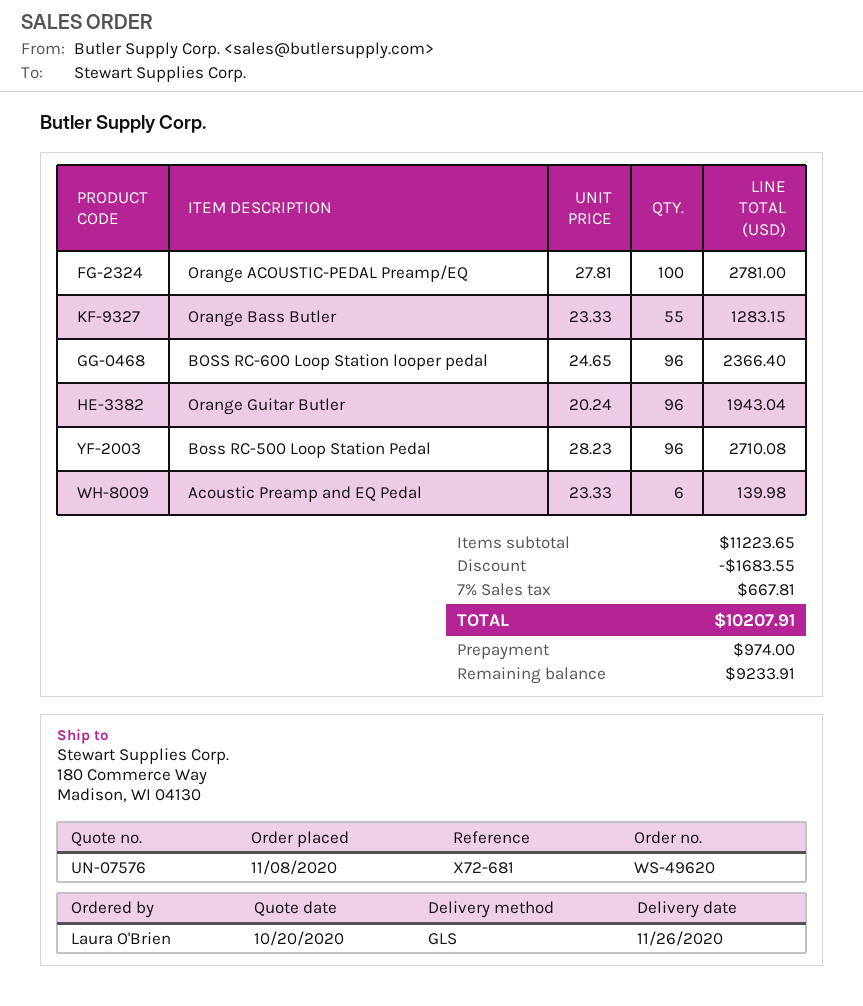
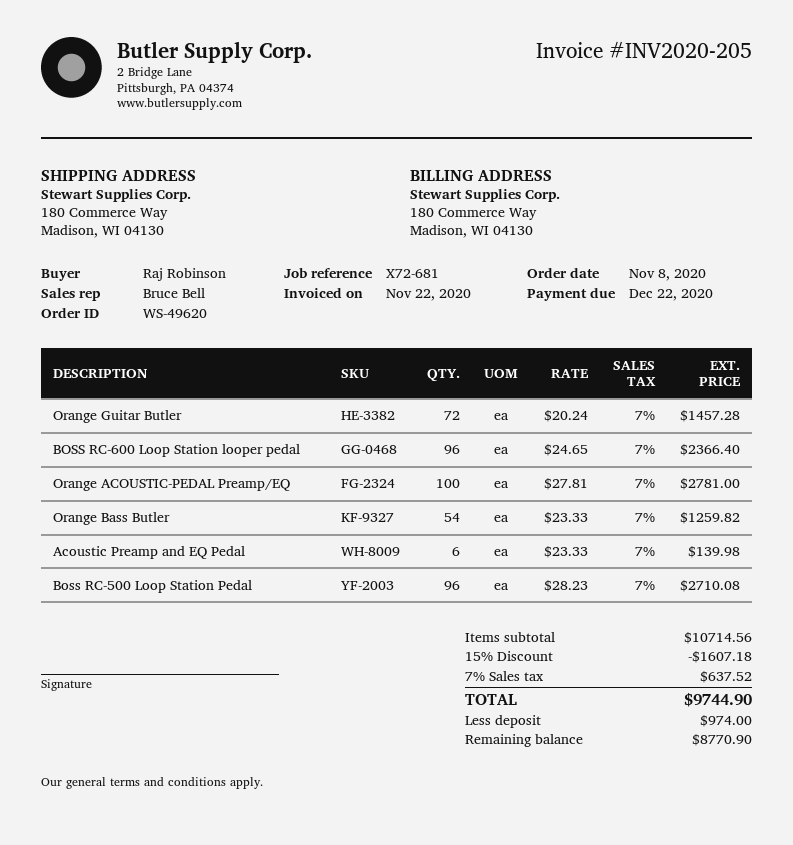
ordered by: Laura O'Brien -> Raj Robinson
Orange Bass Butler: 55 x 23.33 = 1283.15 -> 54 x 23.33 = 1259.82
Orange Guitar Butler: 96 x 20.24 = 1943.04 -> 72 x 20.24 = 1457.28
subtotal: 11223.65 -> 10714.56
discount: 1683.55 -> 1607.18
tax: 7% = 667.81 -> 7% = 637.52
total: 10207.91 -> 9744.90
balance: 9233.91 -> 8770.90

